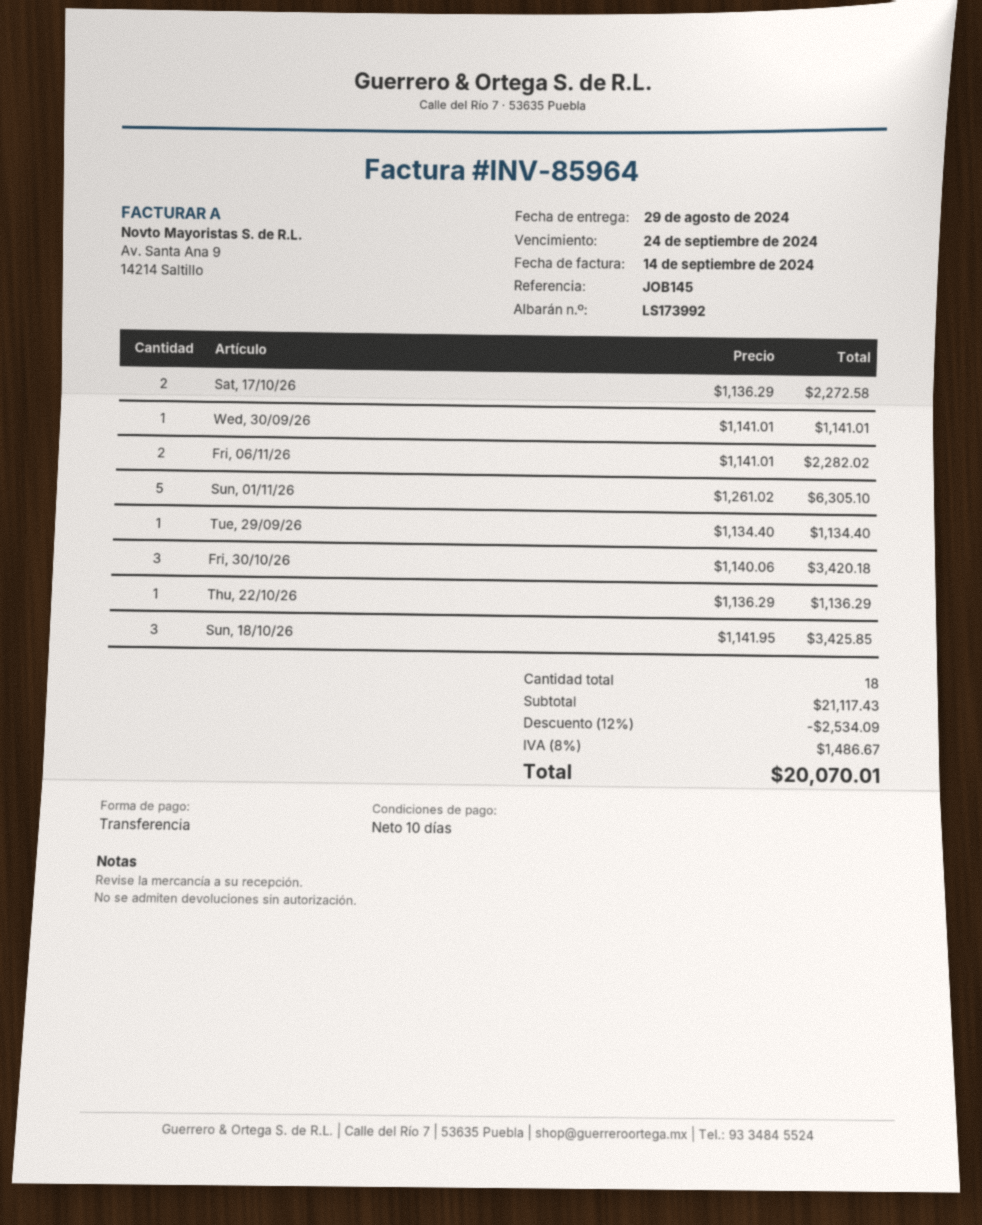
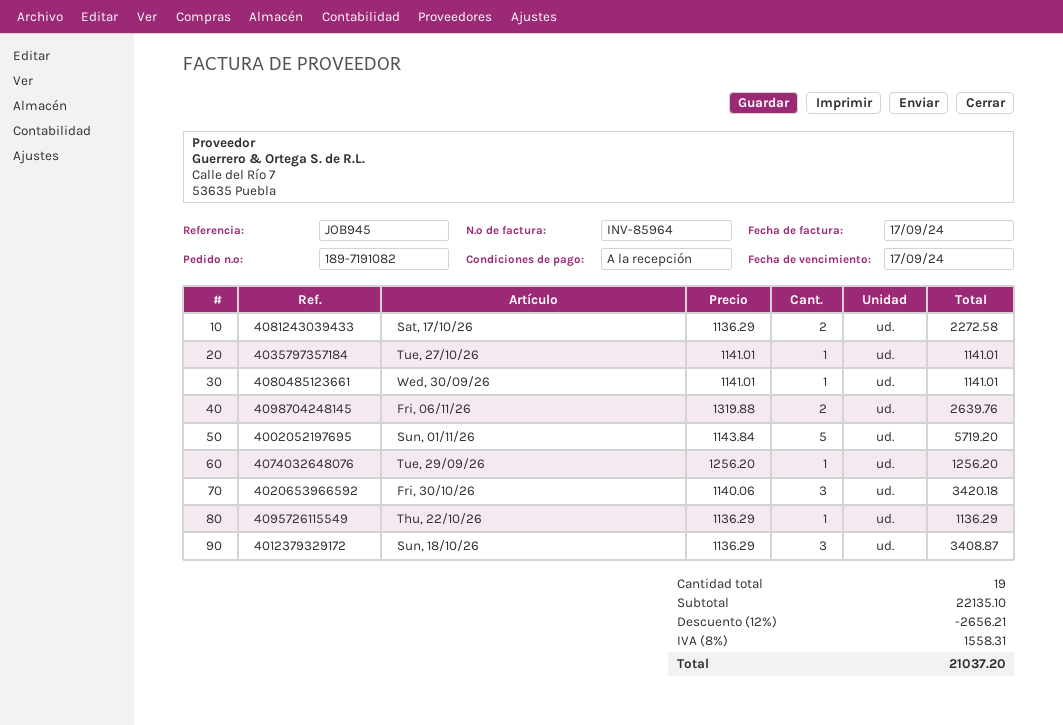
invoice date: 2024-09-14 -> 2024-09-17
payment terms: 10 days -> on receipt
due date: 2024-09-24 -> 2024-09-17
reference: JOB145 -> JOB945
Fri, 06/11/26: 2 x 1141.01 = 2282.02 -> 2 x 1319.88 = 2639.76
Sun, 01/11/26: 5 x 1261.02 = 6305.10 -> 5 x 1143.84 = 5719.20
Tue, 29/09/26: 1 x 1134.40 = 1134.40 -> 1 x 1256.20 = 1256.20
Sun, 18/10/26: 3 x 1141.95 = 3425.85 -> 3 x 1136.29 = 3408.87
Tue, 27/10/26: none -> 1 x 1141.01 = 1141.01
total quantity: 18 -> 19
subtotal: 21117.43 -> 22135.10
discount: 12% = 2534.09 -> 12% = 2656.21
tax: 8% = 1486.67 -> 8% = 1558.31
total: 20070.01 -> 21037.20

